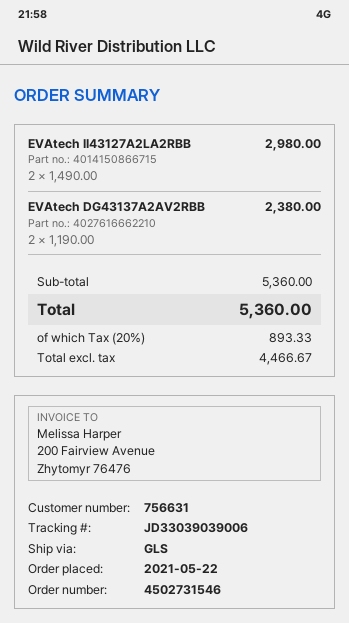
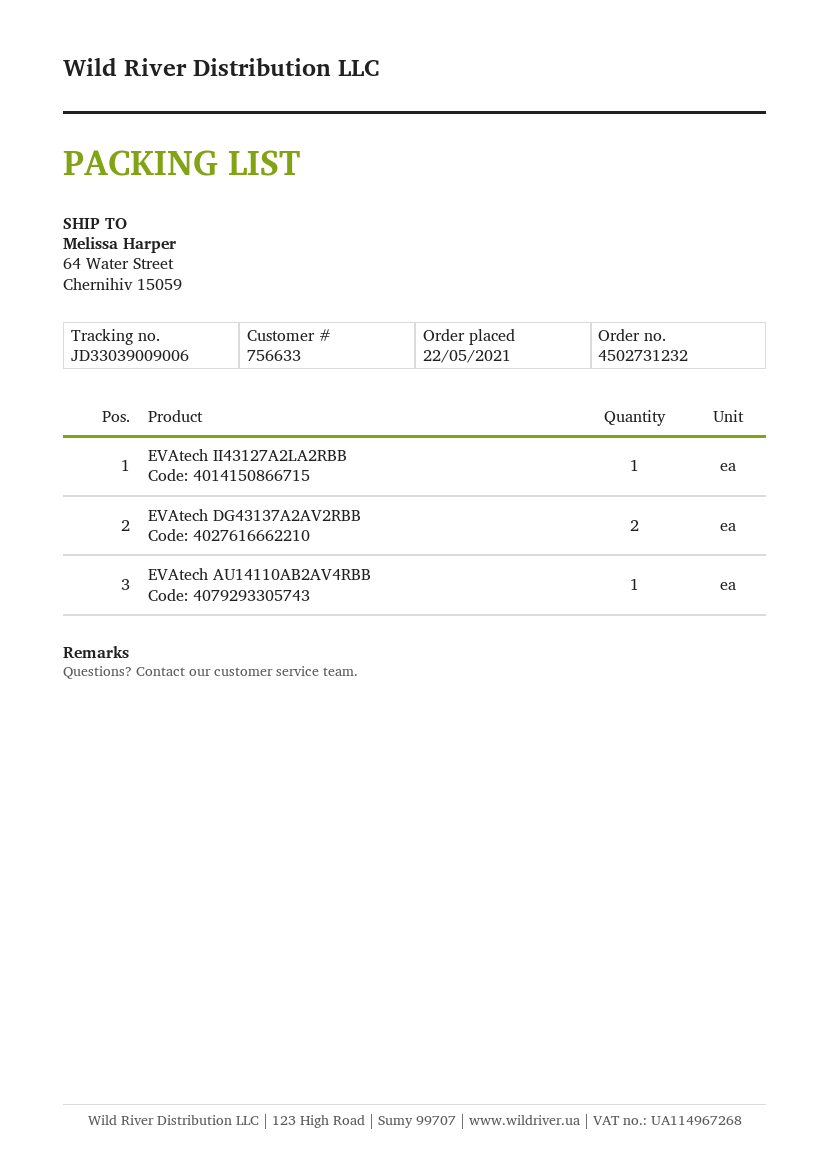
order number: 4502731546 -> 4502731232
customer number: 756631 -> 756633
tracking number: JD33039039006 -> JD33039009006
EVAtech II43127A2LA2RBB: 2 -> 1
EVAtech AU14110AB2AV4RBB: none -> 1

